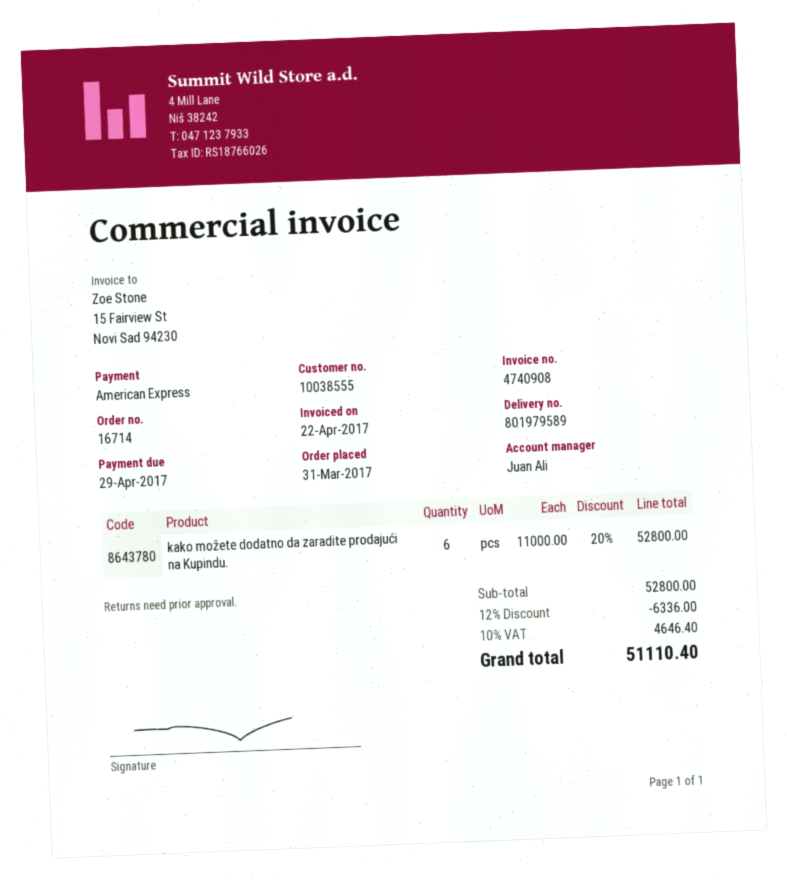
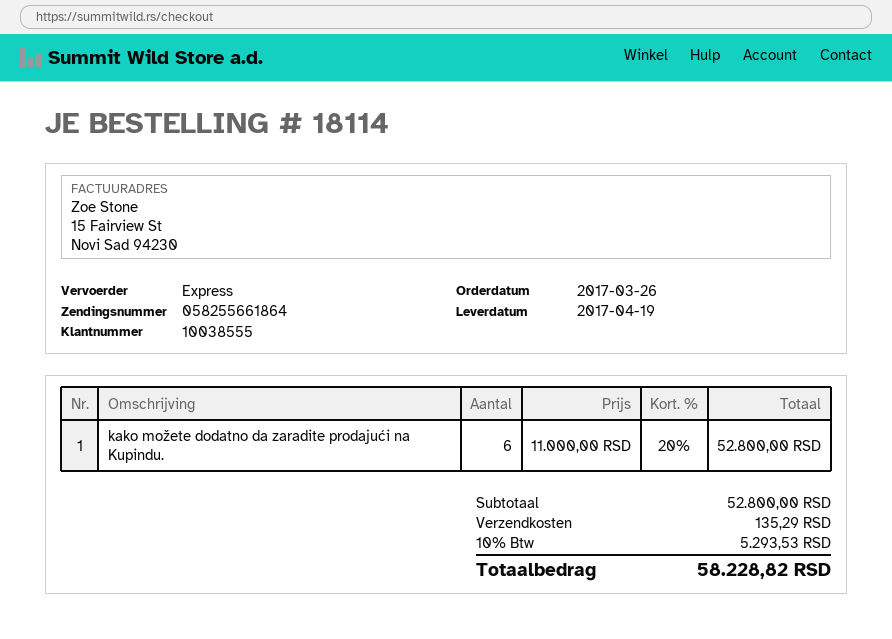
order number: 16714 -> 18114
order date: 2017-03-31 -> 2017-03-26
discount: 12% = 6336.00 -> none
shipping: none -> 135.29
tax: 10% = 4646.40 -> 10% = 5293.53
total: 51110.40 -> 58228.82

